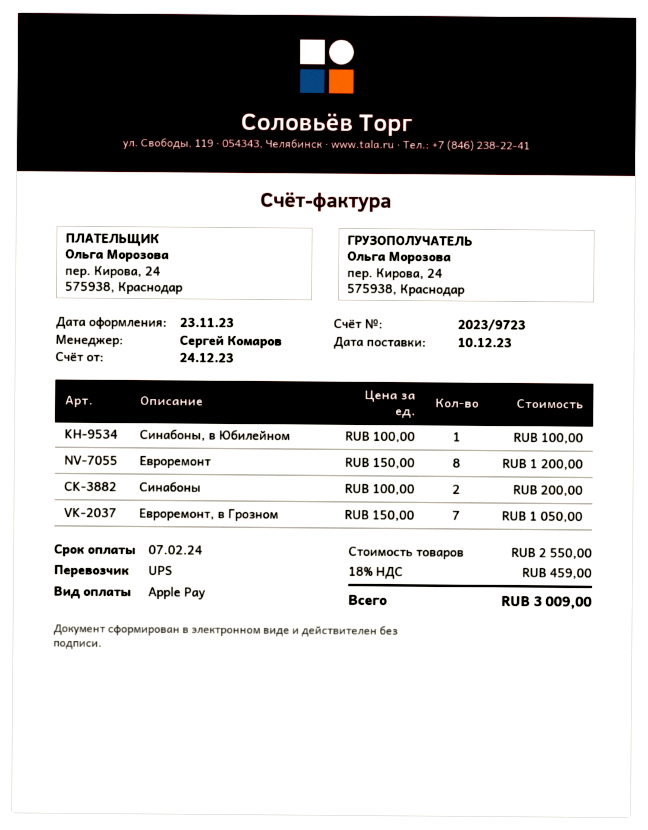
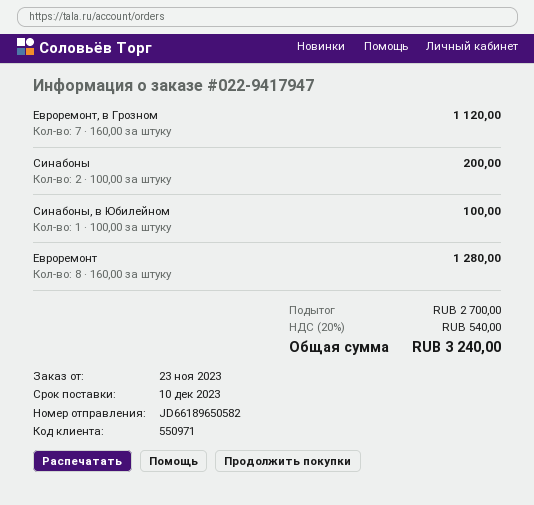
Евроремонт: 8 x 150.00 = 1200.00 -> 8 x 160.00 = 1280.00
Евроремонт, в Грозном: 7 x 150.00 = 1050.00 -> 7 x 160.00 = 1120.00
subtotal: 2550.00 -> 2700.00
tax: 18% = 459.00 -> 20% = 540.00
total: 3009.00 -> 3240.00

